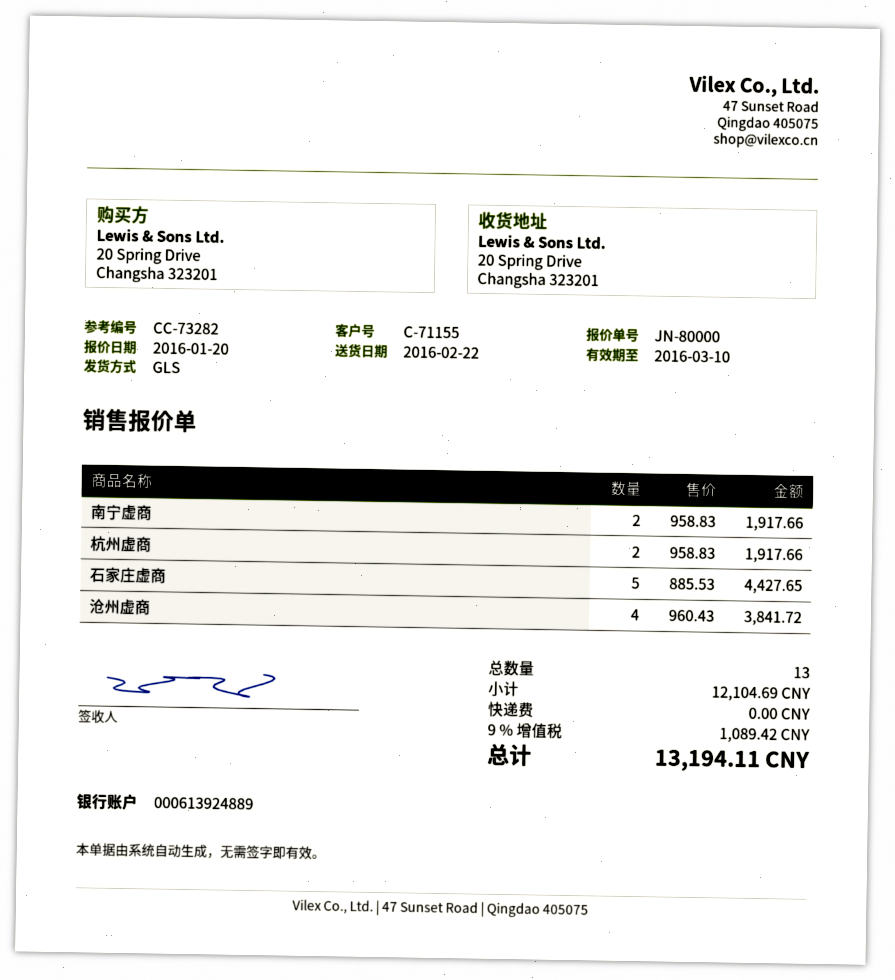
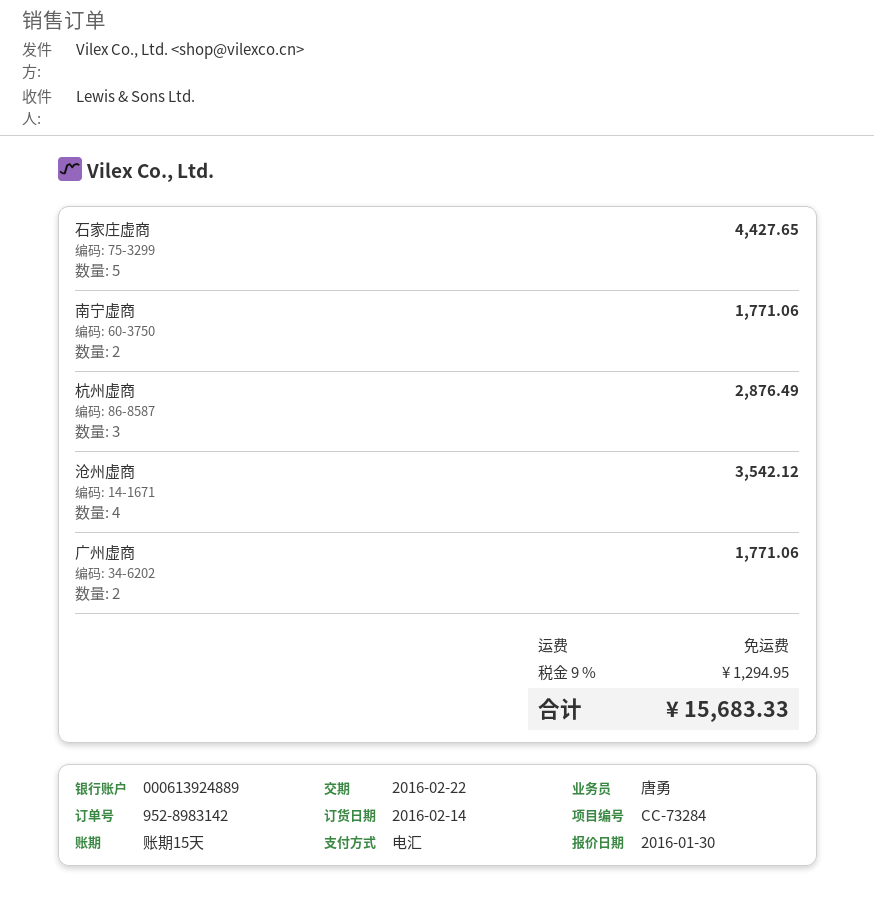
quote date: 2016-01-20 -> 2016-01-30
reference: CC-73282 -> CC-73284
南宁虚商: 2 for 1917.66 -> 2 for 1771.06
杭州虚商: 2 for 1917.66 -> 3 for 2876.49
沧州虚商: 4 for 3841.72 -> 4 for 3542.12
广州虚商: none -> 2 for 1771.06
tax: 9% = 1089.42 -> 9% = 1294.95
total: 13194.11 -> 15683.33

